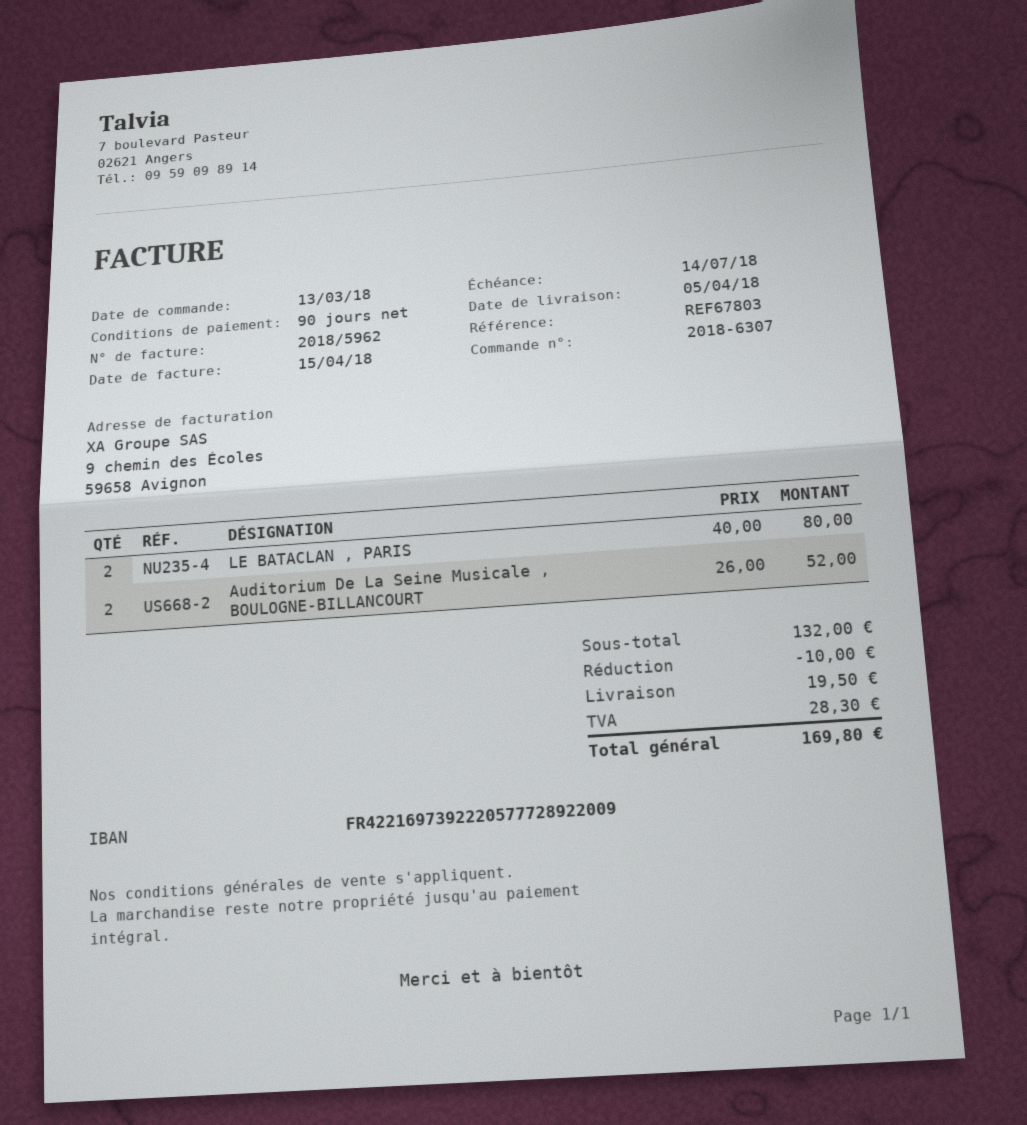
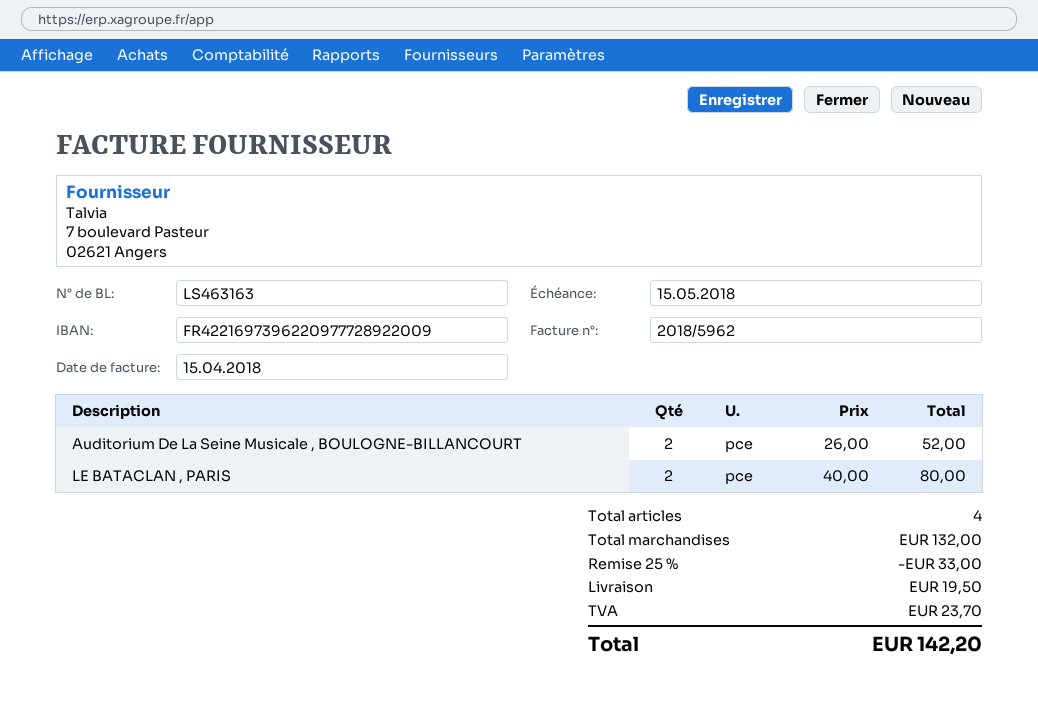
due date: 2018-07-14 -> 2018-05-15
bank account: FR4221697392220577728922009 -> FR4221697396220977728922009
discount: 10.00 -> 33.00
tax: 28.30 -> 23.70
total: 169.80 -> 142.20

